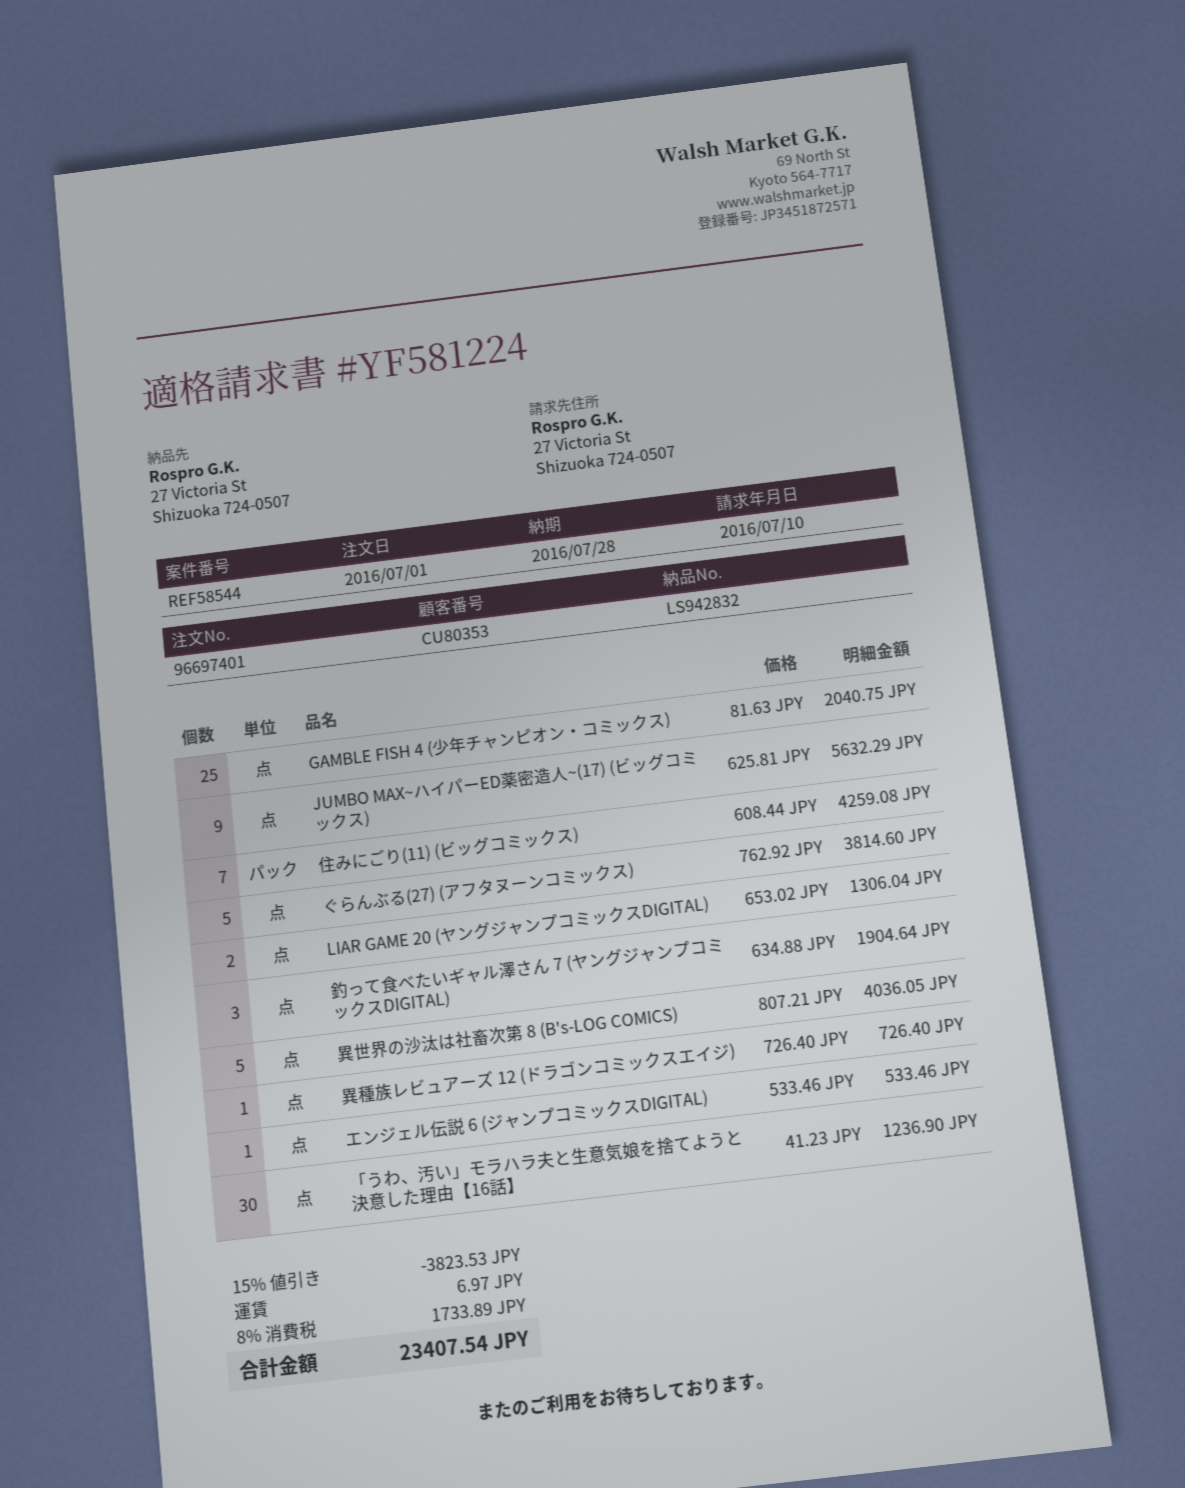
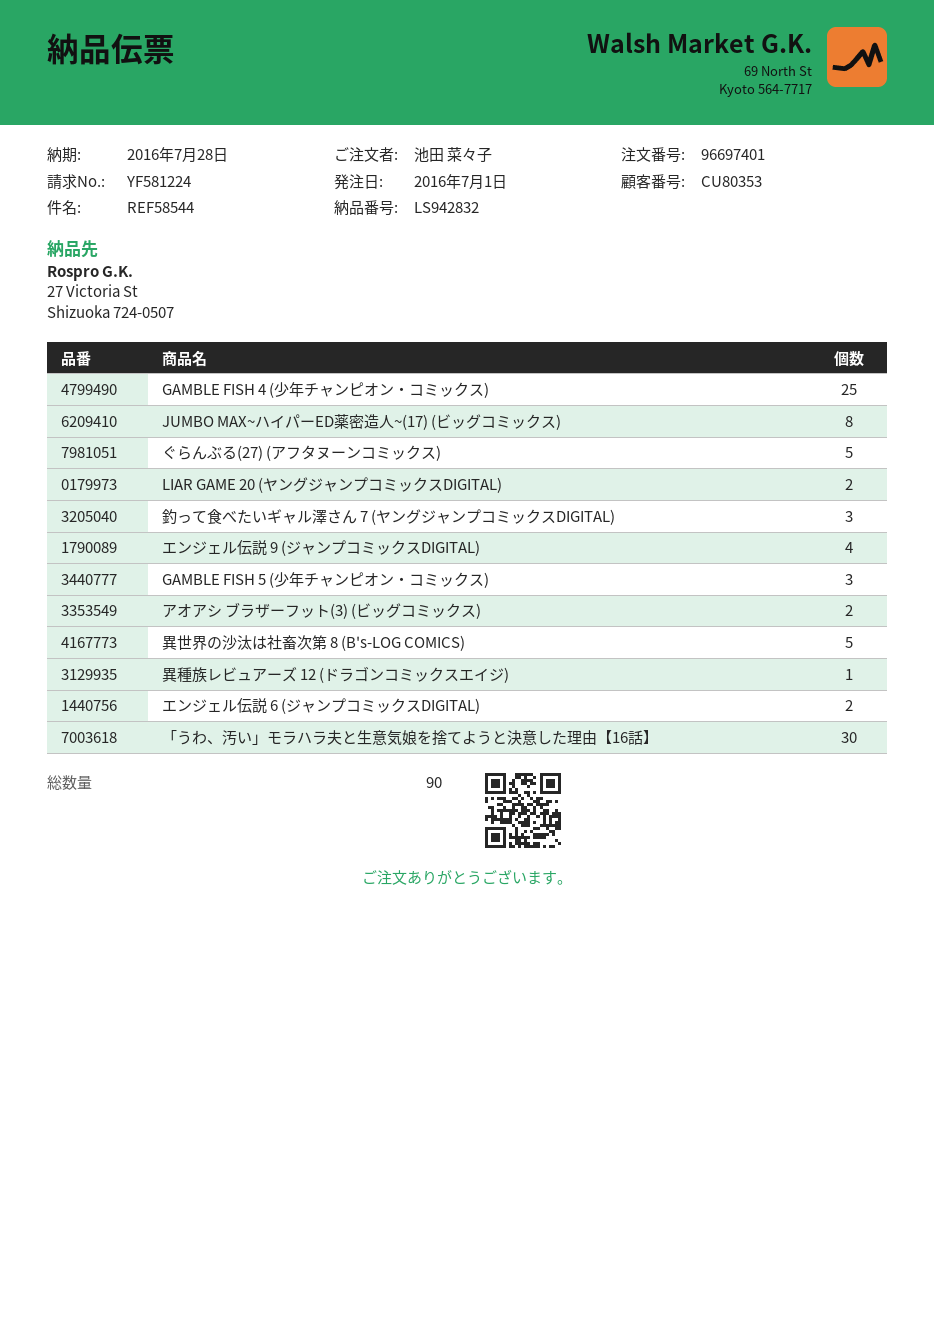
JUMBO MAX~ハイパーED薬密造人~(17) (ビッグコミックス): 9 -> 8
住みにごり(11) (ビッグコミックス): 7 -> none
エンジェル伝説 6 (ジャンプコミックスDIGITAL): 1 -> 2
エンジェル伝説 9 (ジャンプコミックスDIGITAL): none -> 4
GAMBLE FISH 5 (少年チャンピオン・コミックス): none -> 3
アオアシ ブラザーフット(3) (ビッグコミックス): none -> 2

